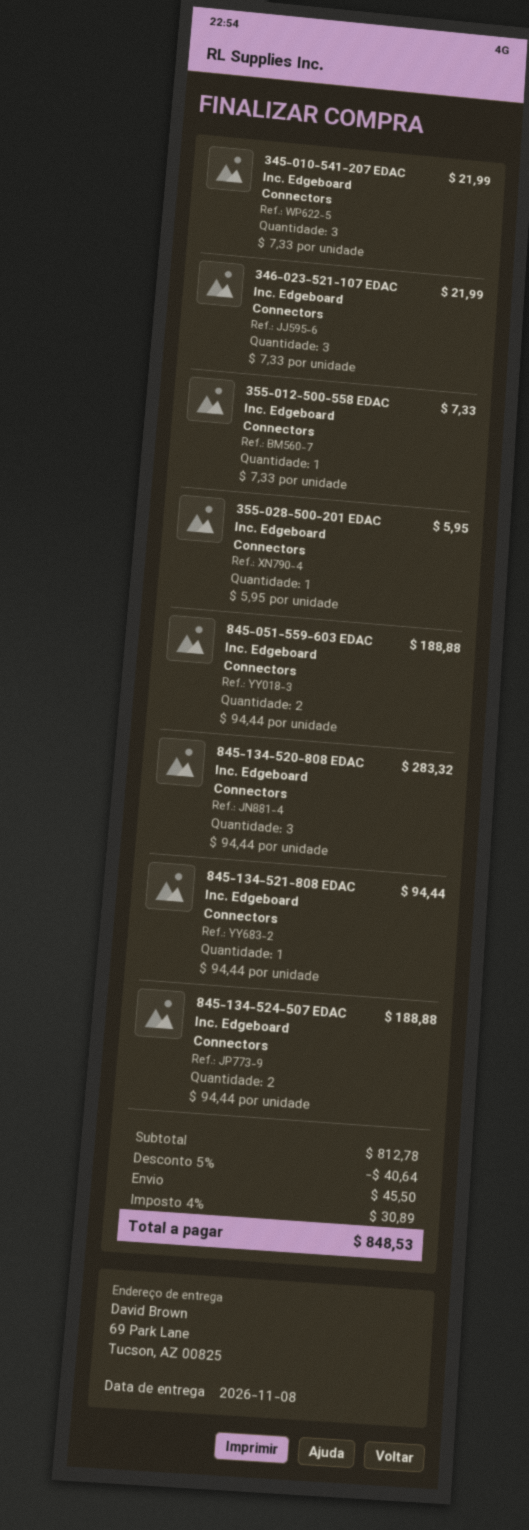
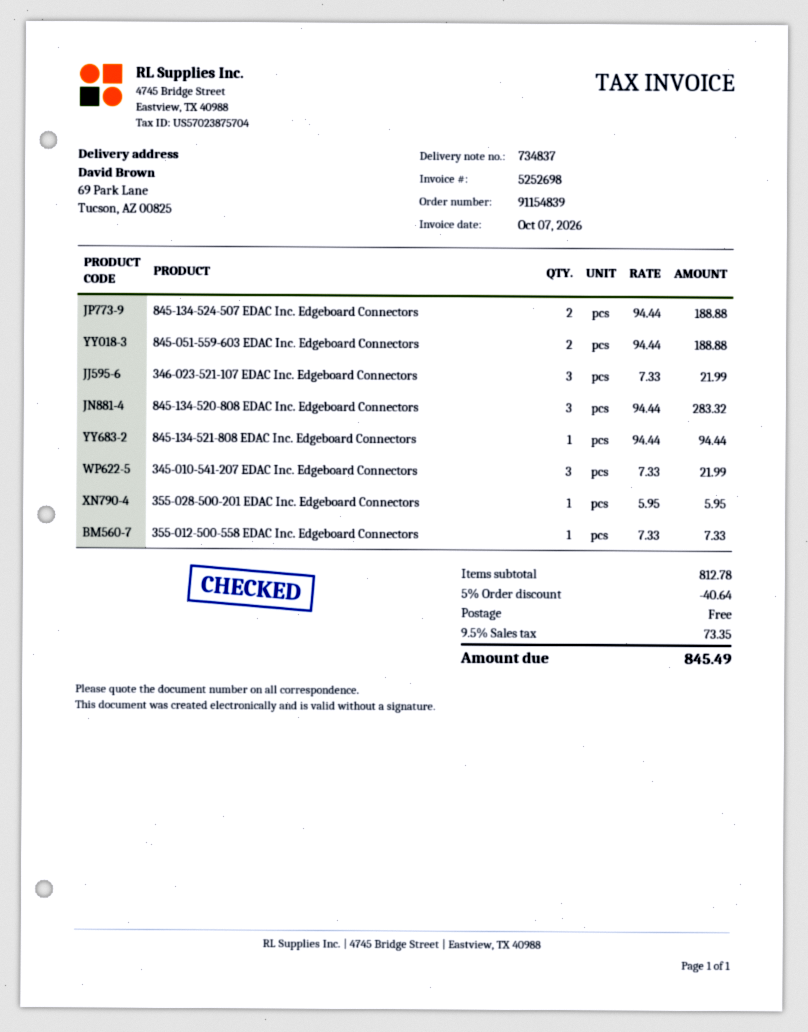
shipping: 45.50 -> 0.00
tax: 4% = 30.89 -> 9.5% = 73.35
total: 848.53 -> 845.49

